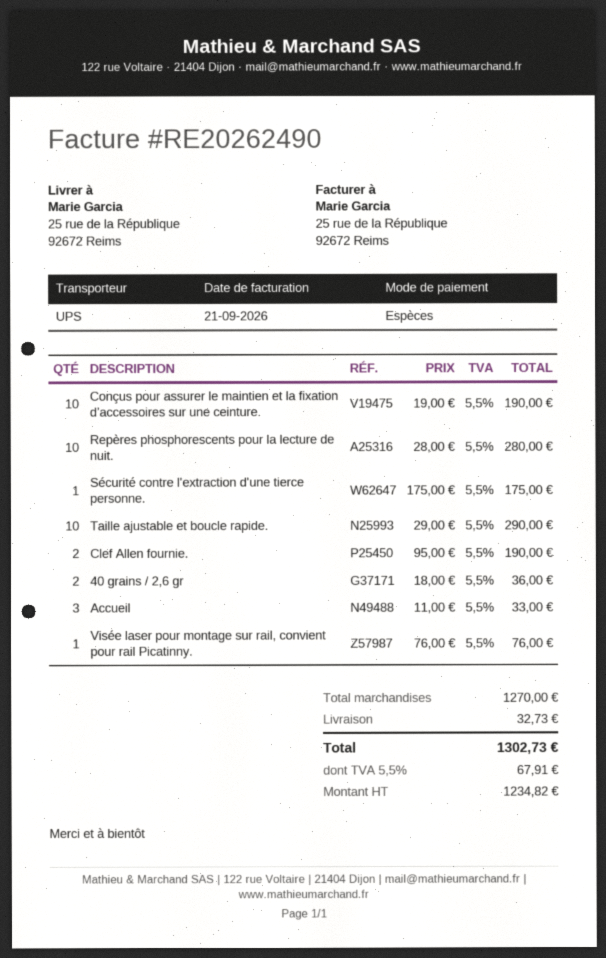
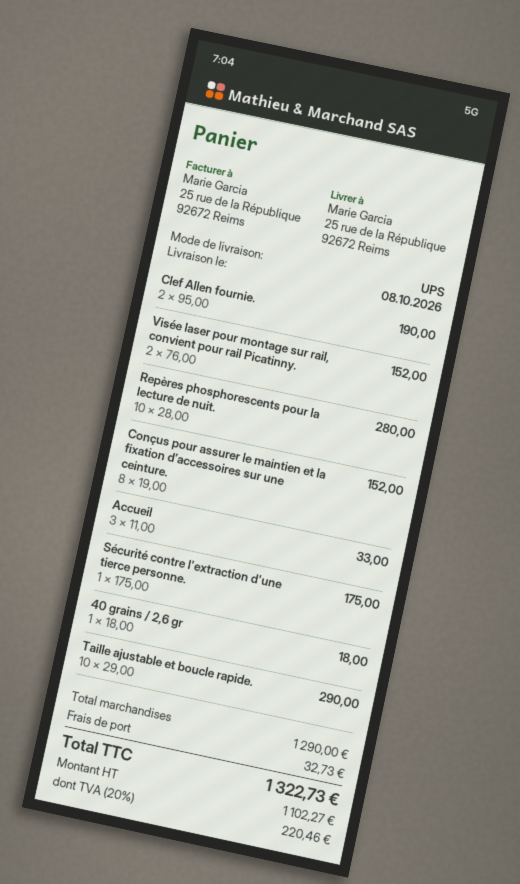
Conçus pour assurer le maintien et la fixation d’accessoires sur une ceinture.: 10 x 19.00 = 190.00 -> 8 x 19.00 = 152.00
40 grains / 2,6 gr: 2 x 18.00 = 36.00 -> 1 x 18.00 = 18.00
Visée laser pour montage sur rail, convient pour rail Picatinny.: 1 x 76.00 = 76.00 -> 2 x 76.00 = 152.00
subtotal: 1270.00 -> 1290.00
net: 1234.82 -> 1102.27
tax: 5.5% = 67.91 -> 20% = 220.46
total: 1302.73 -> 1322.73

